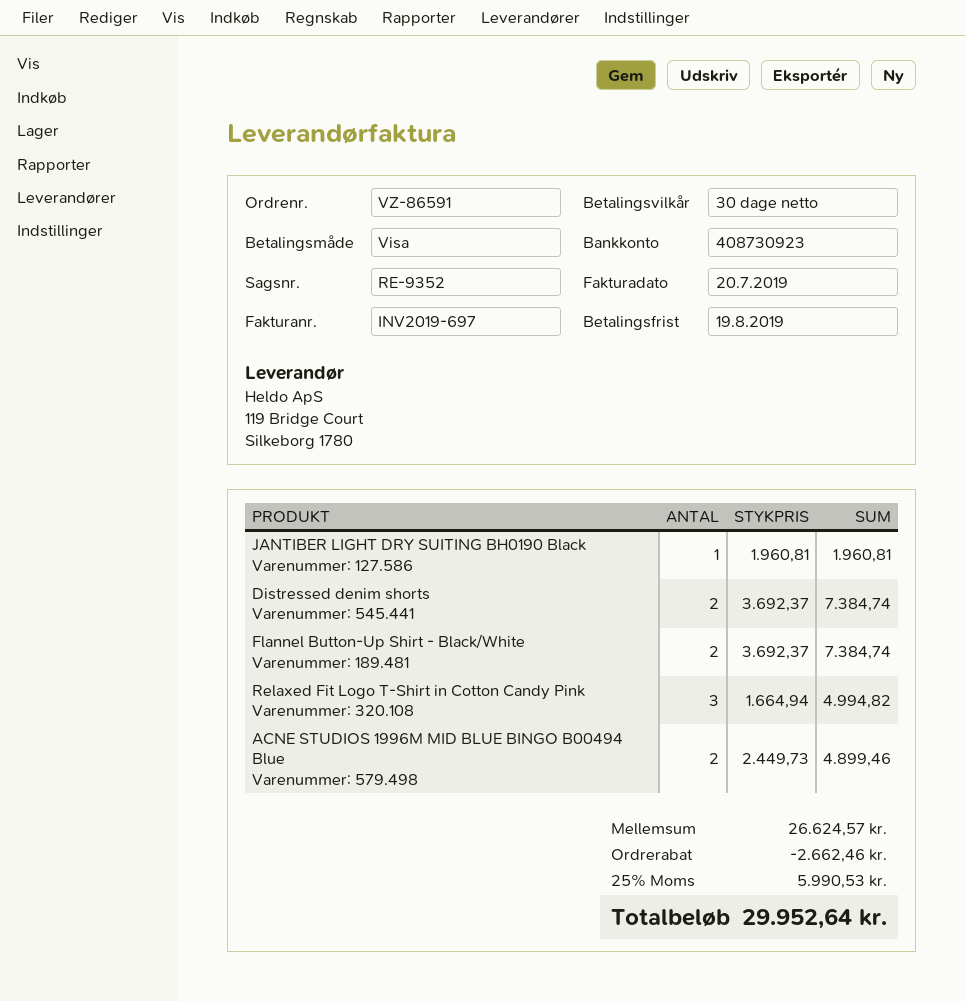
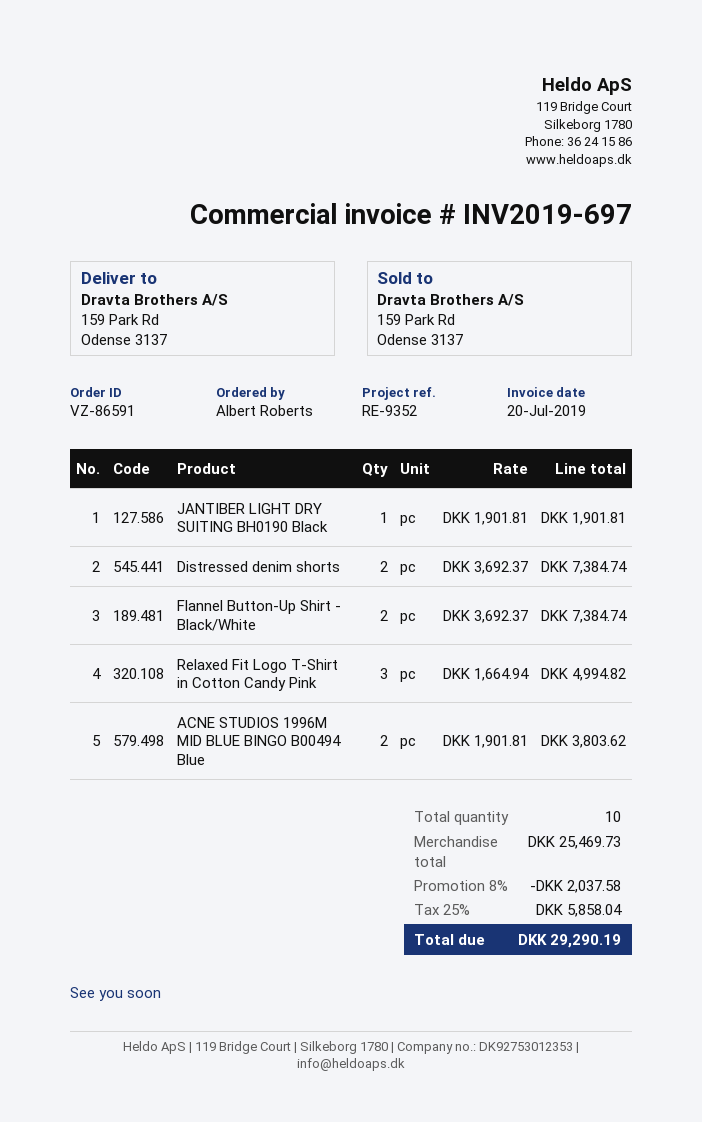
JANTIBER LIGHT DRY SUITING BH0190 Black: 1 x 1960.81 = 1960.81 -> 1 x 1901.81 = 1901.81
ACNE STUDIOS 1996M MID BLUE BINGO B00494 Blue: 2 x 2449.73 = 4899.46 -> 2 x 1901.81 = 3803.62
subtotal: 26624.57 -> 25469.73
discount: 2662.46 -> 2037.58
tax: 25% = 5990.53 -> 25% = 5858.04
total: 29952.64 -> 29290.19

